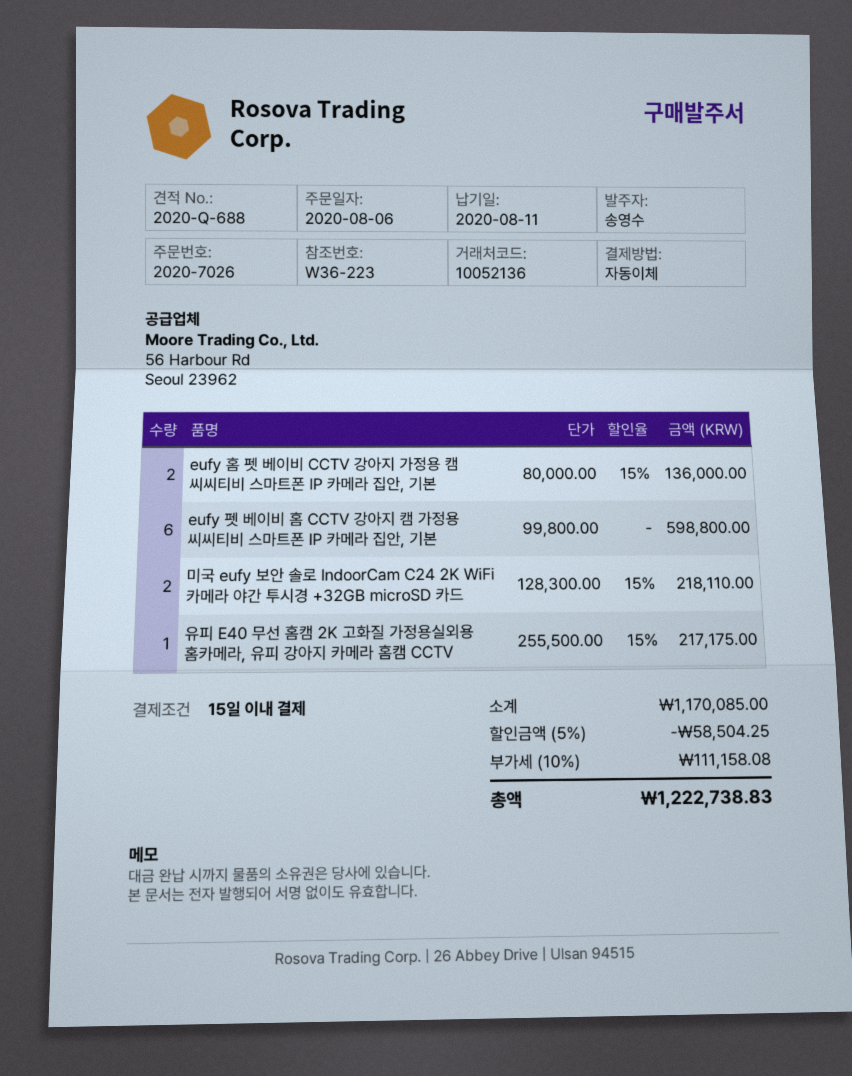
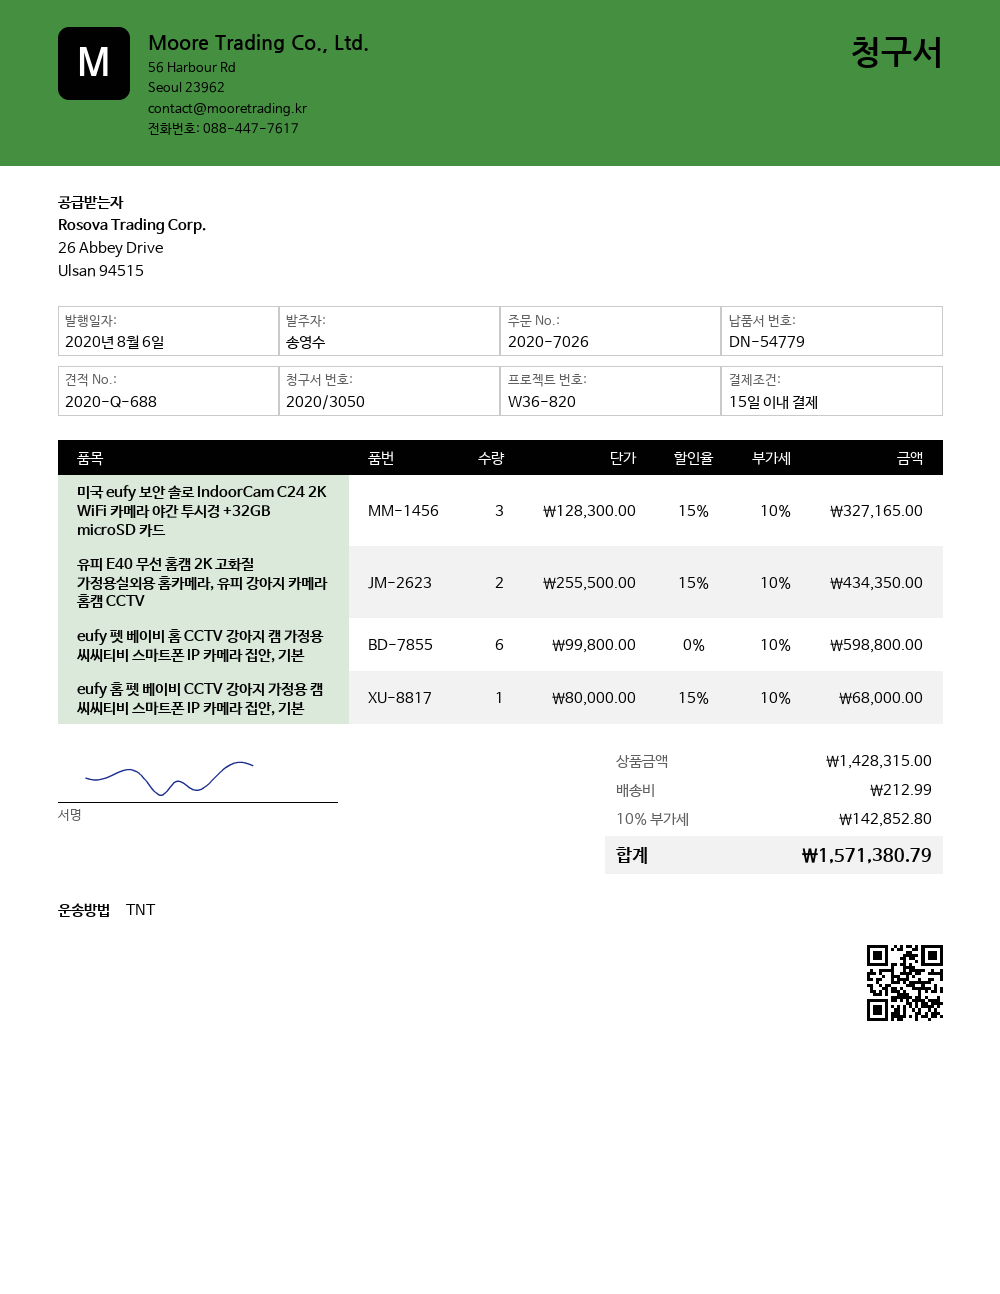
reference: W36-223 -> W36-820
eufy 홈 펫 베이비 CCTV 강아지 가정용 캠 씨씨티비 스마트폰 IP 카메라 집안, 기본: 2 x 80000.00 - 15% = 136000.00 -> 1 x 80000.00 - 15% = 68000.00
미국 eufy 보안 솔로 IndoorCam C24 2K WiFi 카메라 야간 투시경 +32GB microSD 카드: 2 x 128300.00 - 15% = 218110.00 -> 3 x 128300.00 - 15% = 327165.00
유피 E40 무선 홈캠 2K 고화질 가정용실외용 홈카메라, 유피 강아지 카메라 홈캠 CCTV: 1 x 255500.00 - 15% = 217175.00 -> 2 x 255500.00 - 15% = 434350.00
subtotal: 1170085.00 -> 1428315.00
discount: 5% = 58504.25 -> none
shipping: none -> 212.99
tax: 10% = 111158.08 -> 10% = 142852.80
total: 1222738.83 -> 1571380.79

